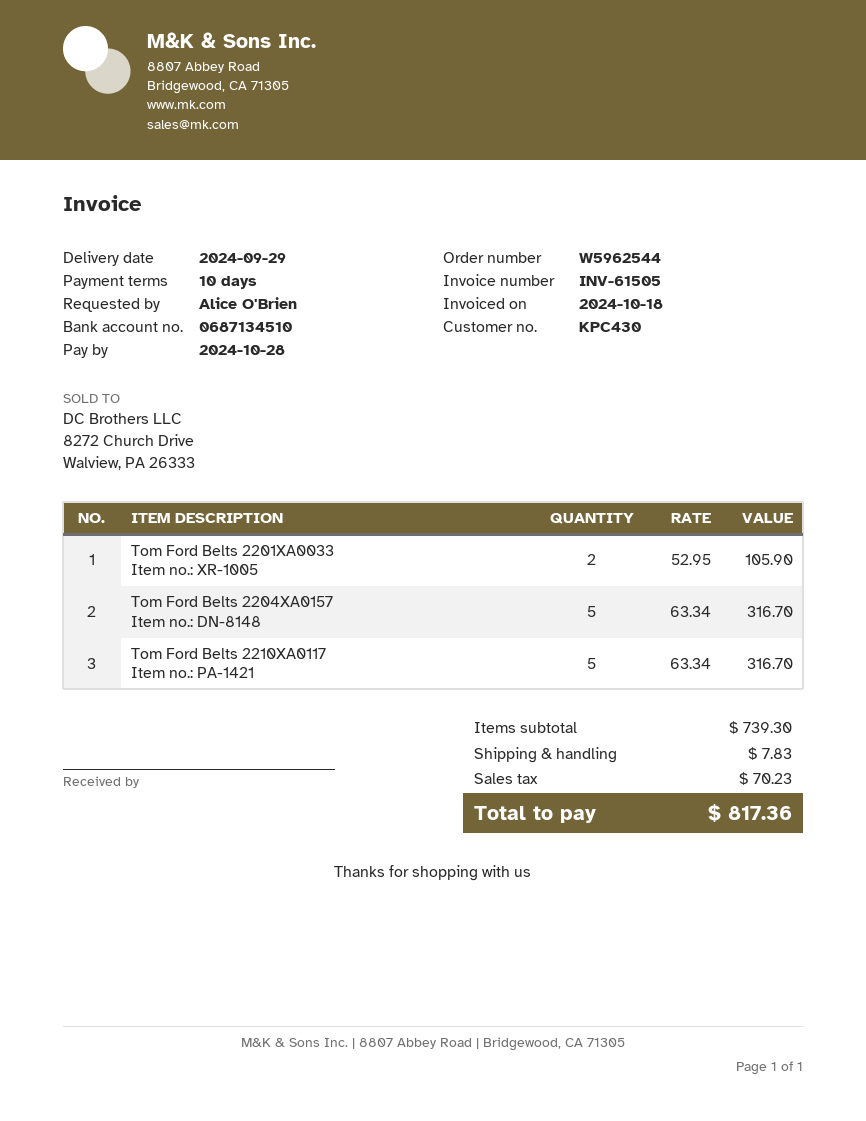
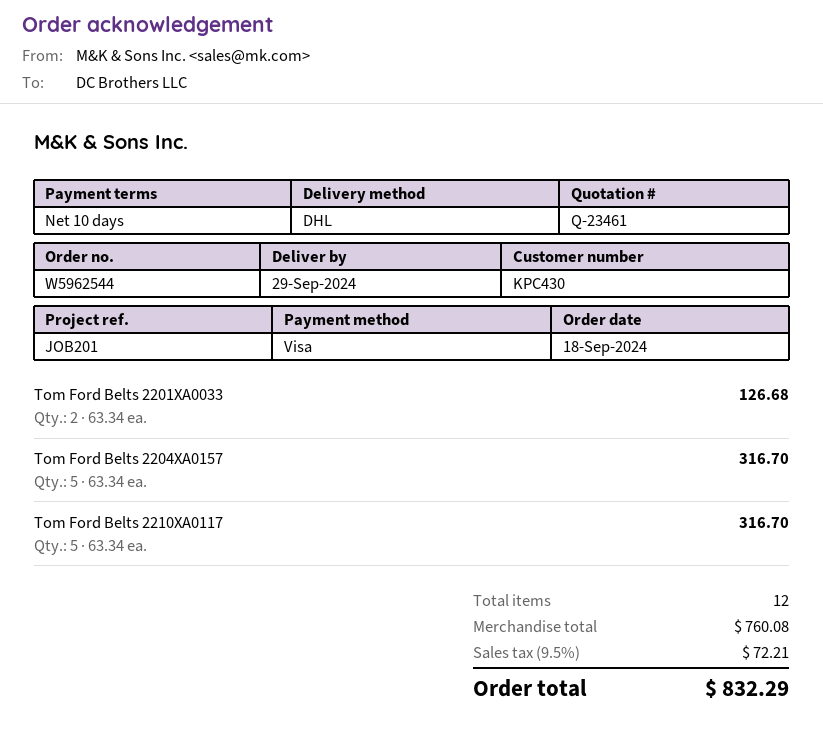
Tom Ford Belts 2201XA0033: 2 x 52.95 = 105.90 -> 2 x 63.34 = 126.68
subtotal: 739.30 -> 760.08
shipping: 7.83 -> none
tax: 70.23 -> 72.21
total: 817.36 -> 832.29

